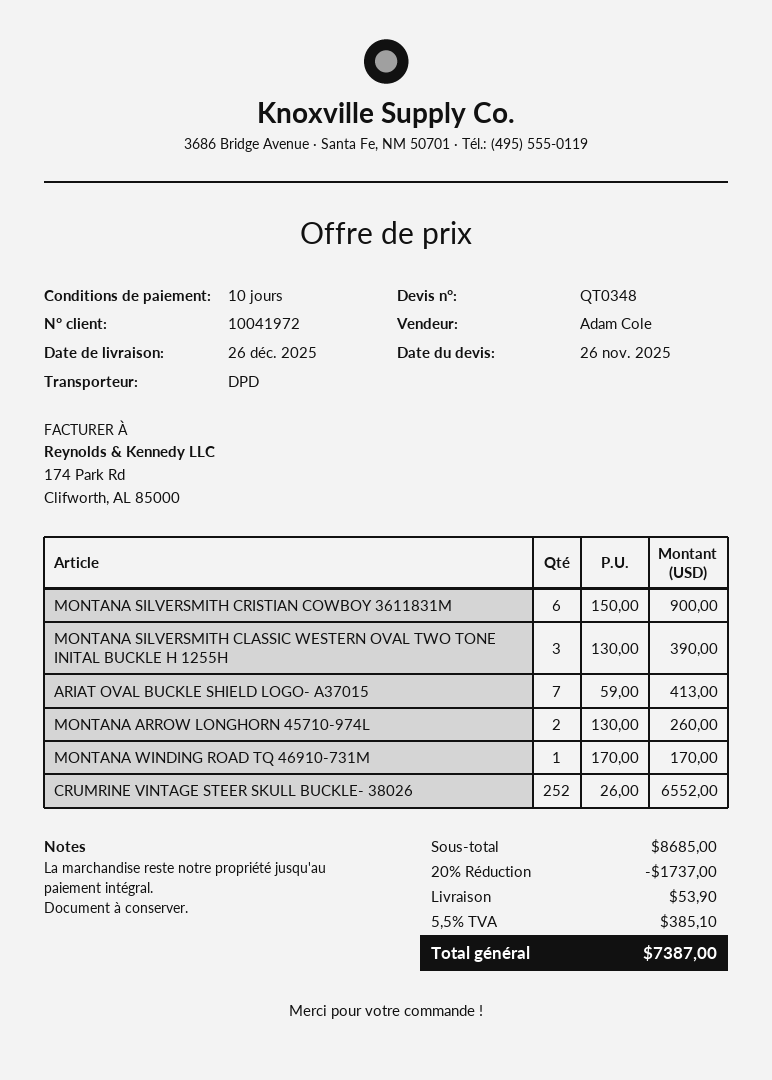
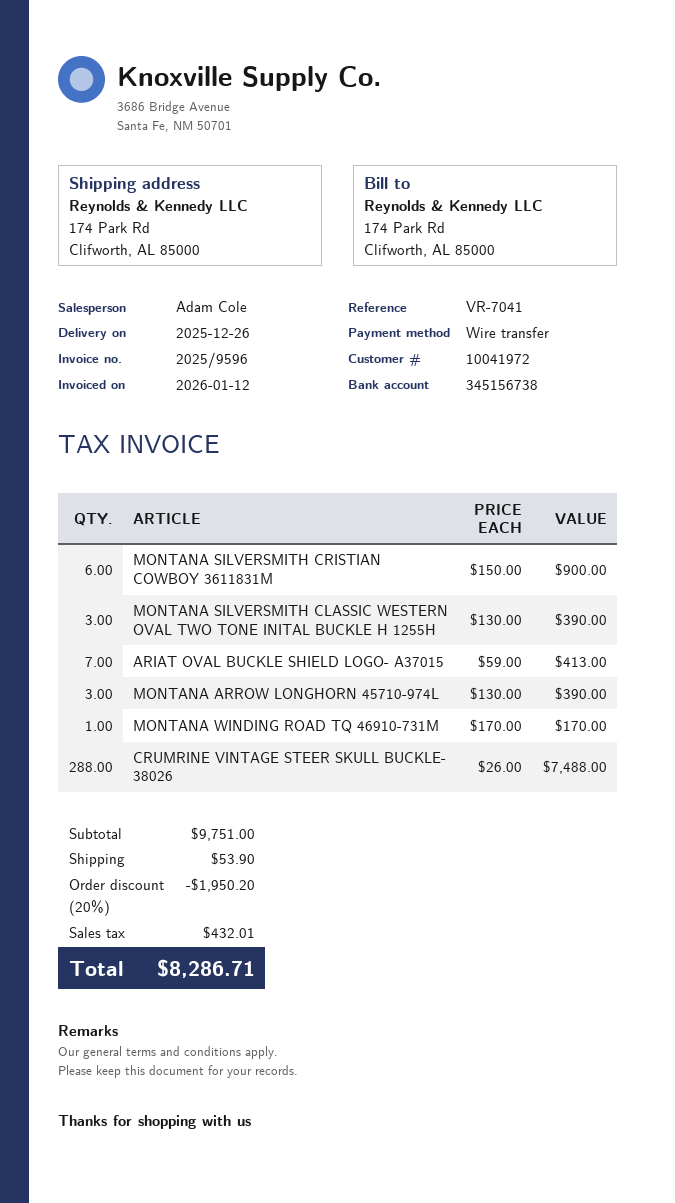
MONTANA ARROW LONGHORN 45710-974L: 2 x 130.00 = 260.00 -> 3 x 130.00 = 390.00
CRUMRINE VINTAGE STEER SKULL BUCKLE- 38026: 252 x 26.00 = 6552.00 -> 288 x 26.00 = 7488.00
subtotal: 8685.00 -> 9751.00
discount: 20% = 1737.00 -> 20% = 1950.20
tax: 385.10 -> 432.01
total: 7387.00 -> 8286.71

